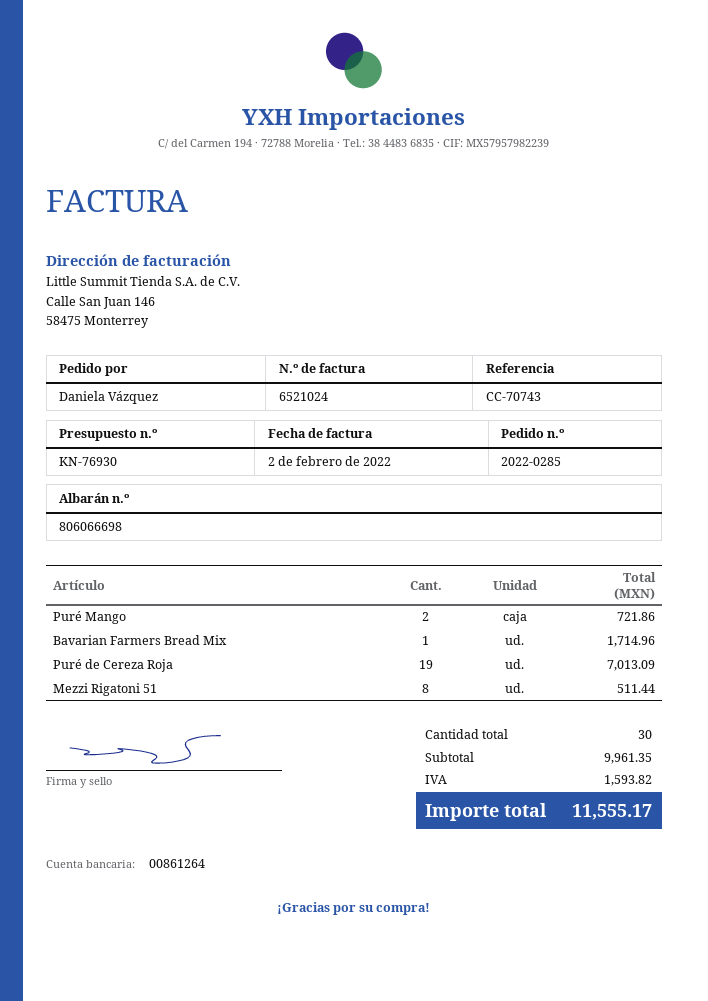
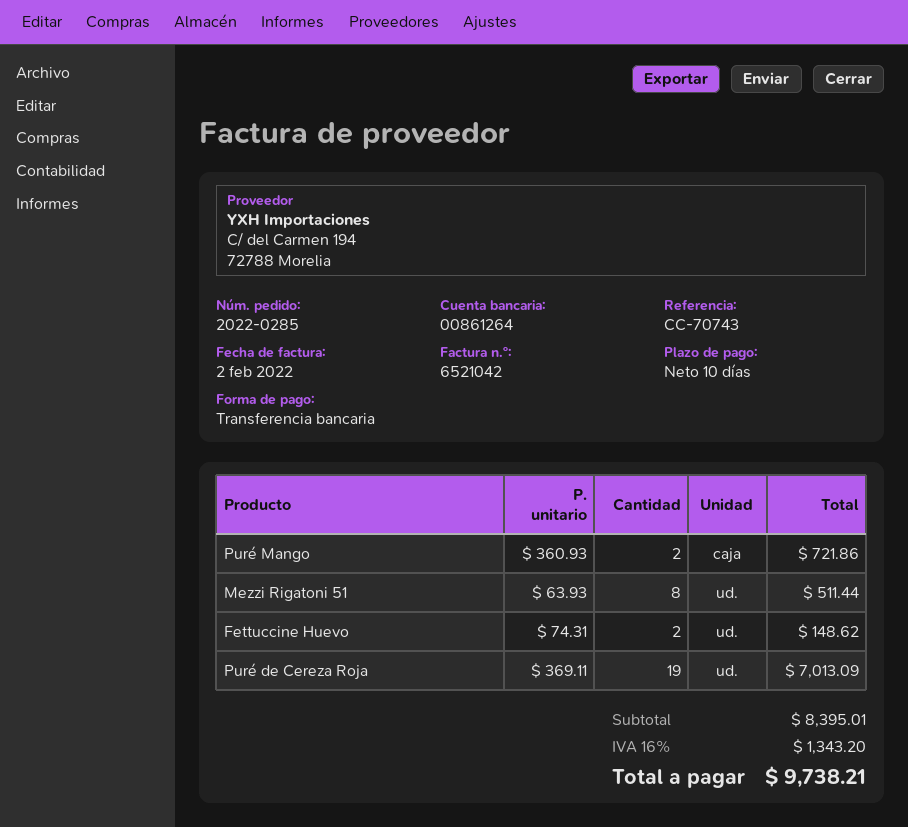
invoice number: 6521024 -> 6521042
Bavarian Farmers Bread Mix: 1 for 1714.96 -> none
Fettuccine Huevo: none -> 2 for 148.62
subtotal: 9961.35 -> 8395.01
tax: 1593.82 -> 1343.20
total: 11555.17 -> 9738.21

